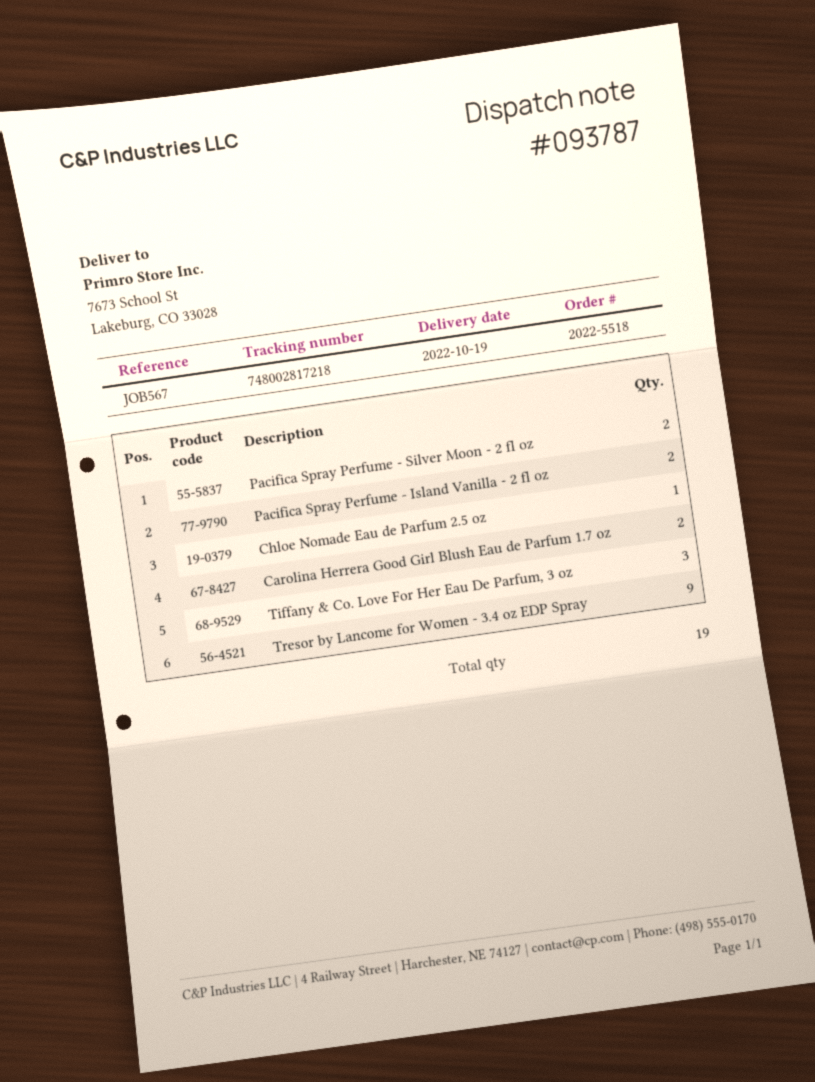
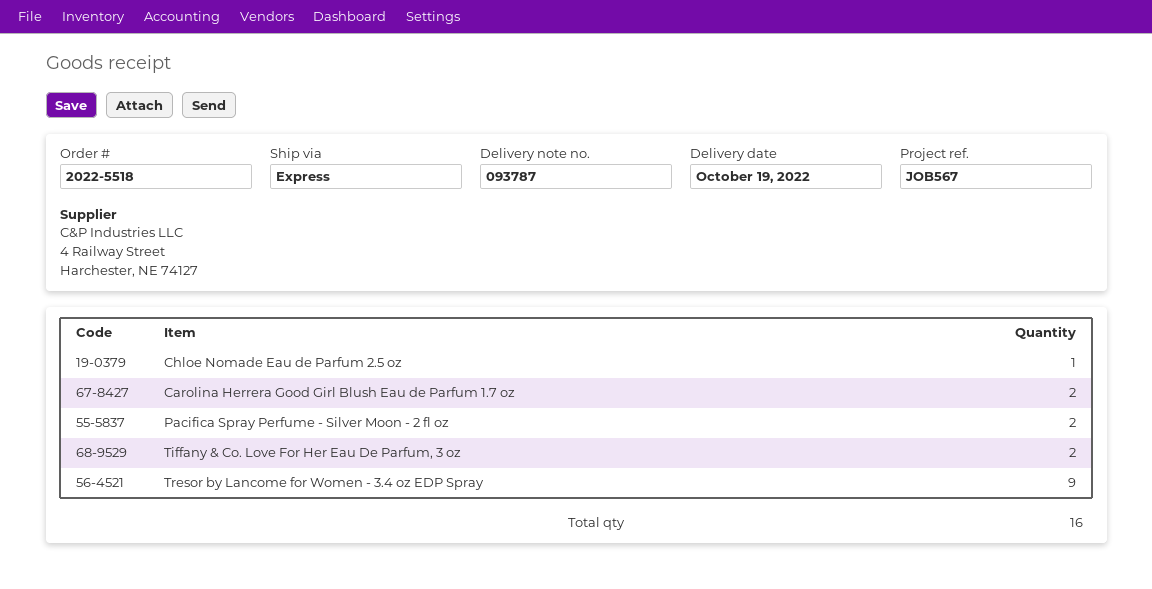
Pacifica Spray Perfume - Island Vanilla - 2 fl oz: 2 -> none
Tiffany & Co. Love For Her Eau De Parfum, 3 oz: 3 -> 2
total quantity: 19 -> 16

